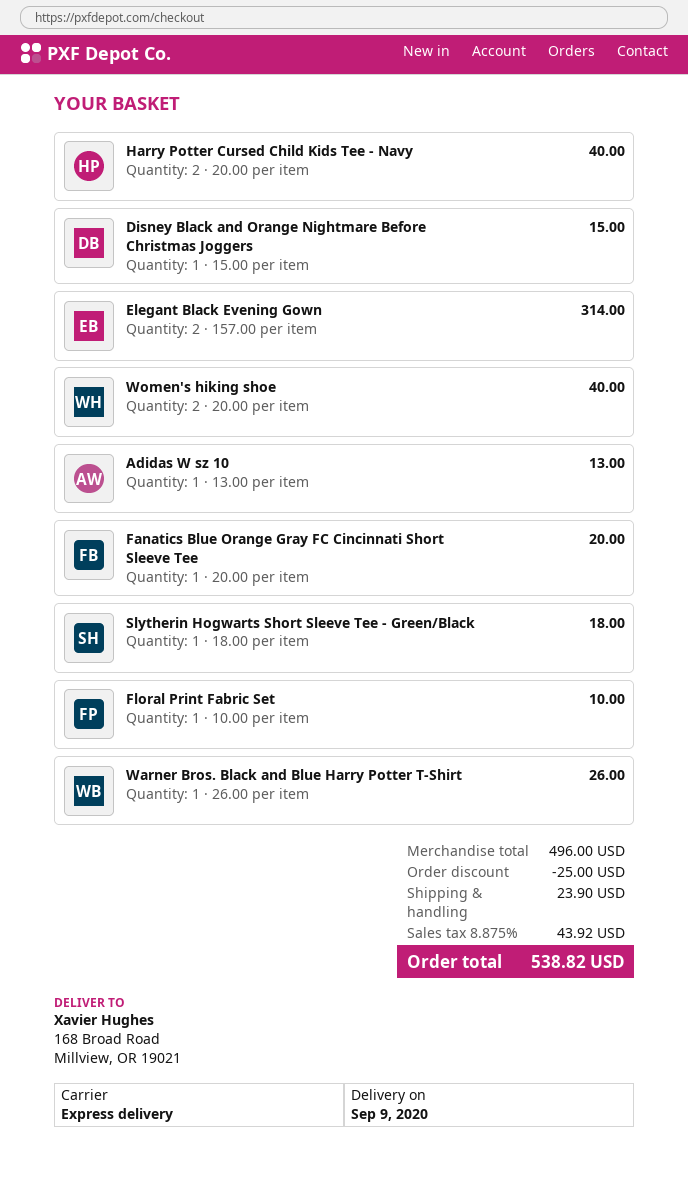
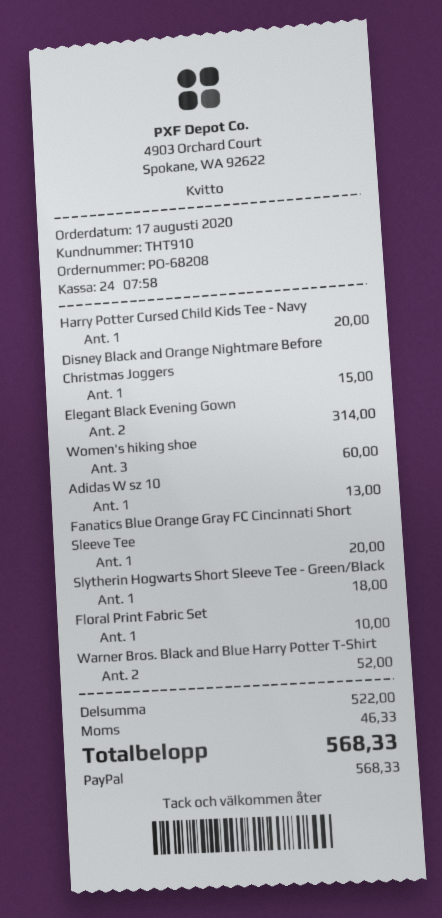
Harry Potter Cursed Child Kids Tee - Navy: 2 for 40.00 -> 1 for 20.00
Women's hiking shoe: 2 for 40.00 -> 3 for 60.00
Warner Bros. Black and Blue Harry Potter T-Shirt: 1 for 26.00 -> 2 for 52.00
subtotal: 496.00 -> 522.00
discount: 25.00 -> none
shipping: 23.90 -> none
tax: 43.92 -> 46.33
total: 538.82 -> 568.33

